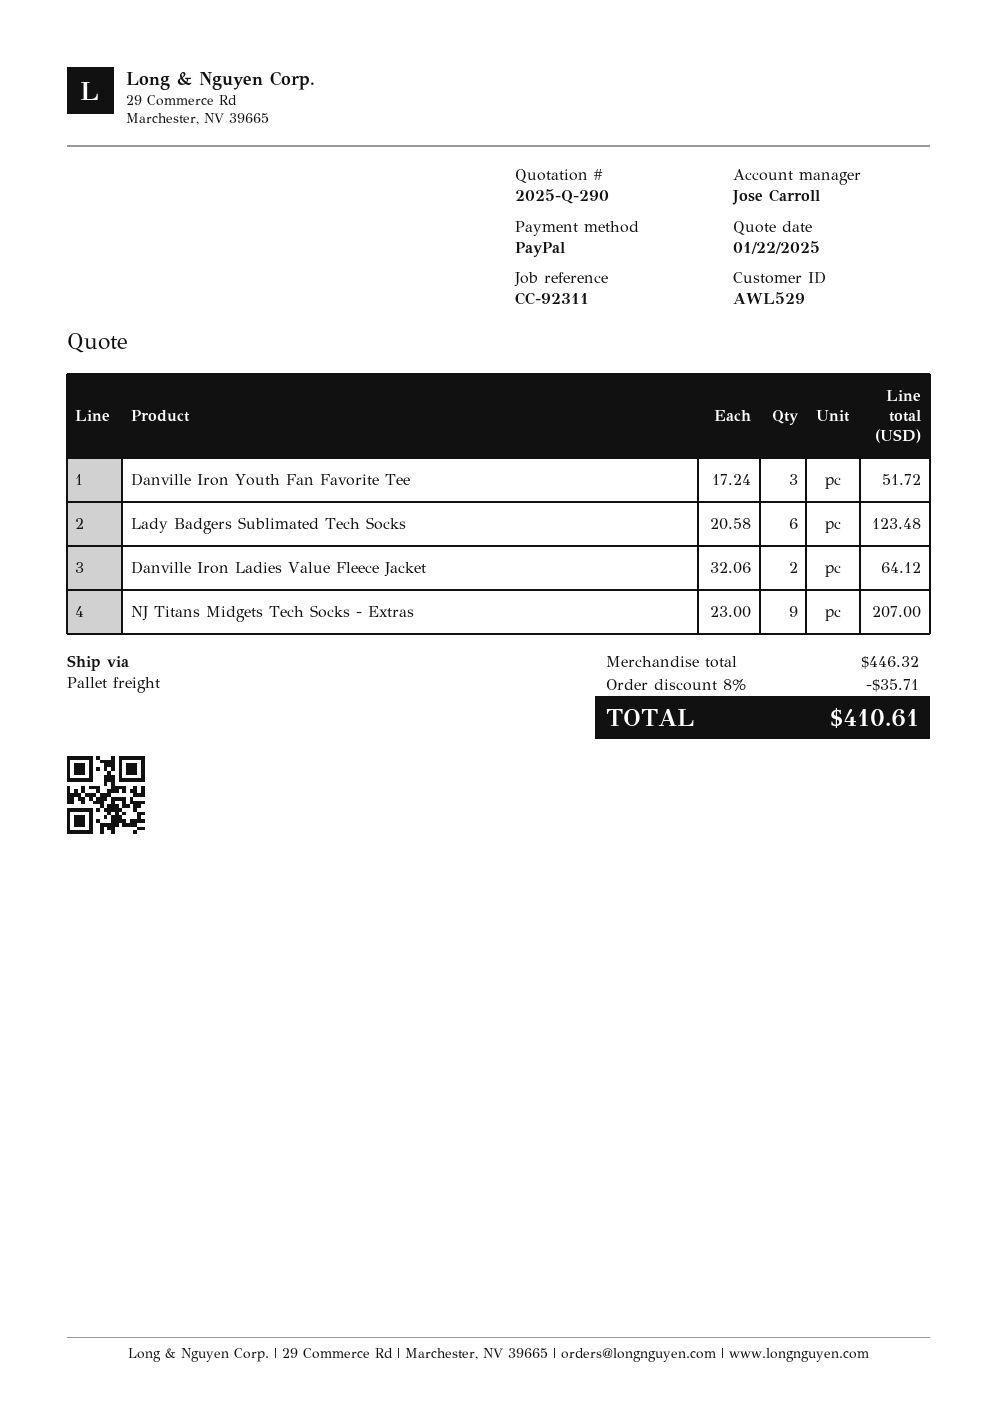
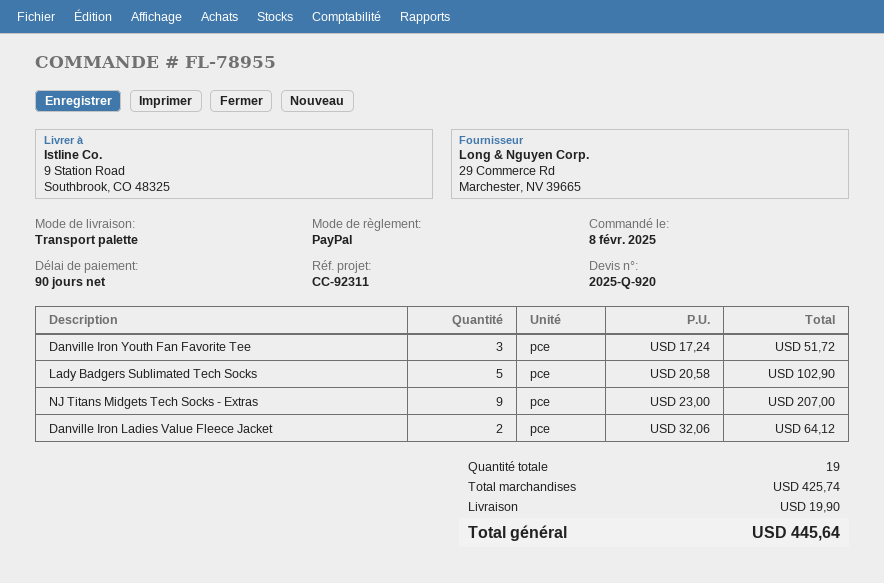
quote number: 2025-Q-290 -> 2025-Q-920
Lady Badgers Sublimated Tech Socks: 6 x 20.58 = 123.48 -> 5 x 20.58 = 102.90
subtotal: 446.32 -> 425.74
discount: 8% = 35.71 -> none
shipping: none -> 19.90
total: 410.61 -> 445.64

